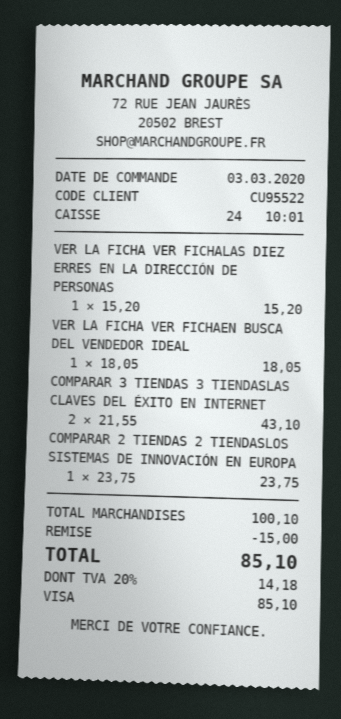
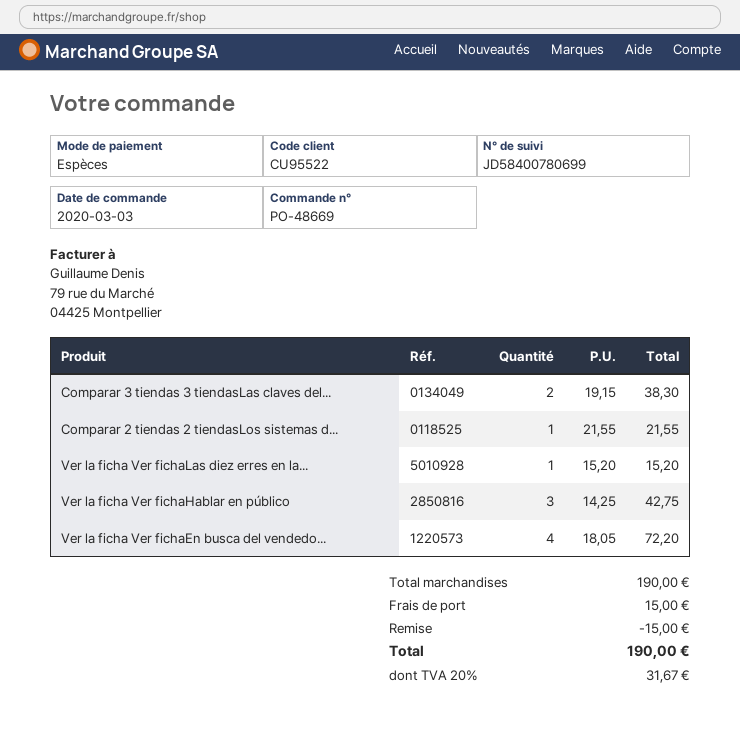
payment method: Visa -> cash
VER LA FICHA VER FICHAEN BUSCA DEL VENDEDOR IDEAL: 1 x 18.05 = 18.05 -> 4 x 18.05 = 72.20
COMPARAR 3 TIENDAS 3 TIENDASLAS CLAVES DEL ÉXITO EN INTERNET: 2 x 21.55 = 43.10 -> 2 x 19.15 = 38.30
COMPARAR 2 TIENDAS 2 TIENDASLOS SISTEMAS DE INNOVACIÓN EN EUROPA: 1 x 23.75 = 23.75 -> 1 x 21.55 = 21.55
Ver la ficha Ver fichaHablar en público: none -> 3 x 14.25 = 42.75
subtotal: 100.10 -> 190.00
shipping: none -> 15.00
tax: 20% = 14.18 -> 20% = 31.67
total: 85.10 -> 190.00

